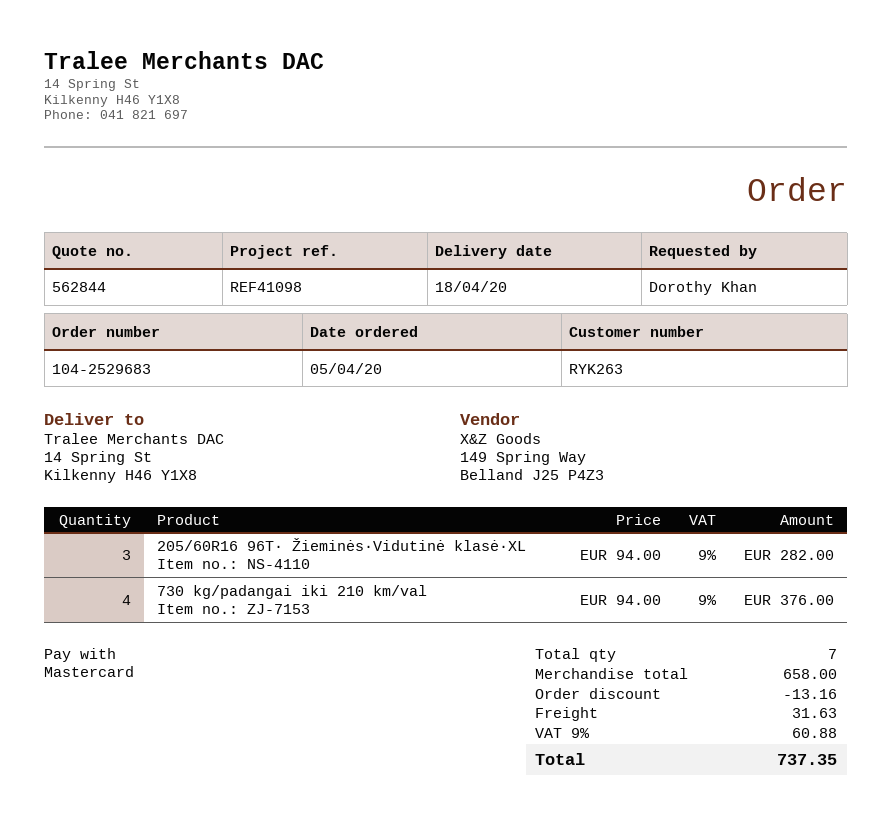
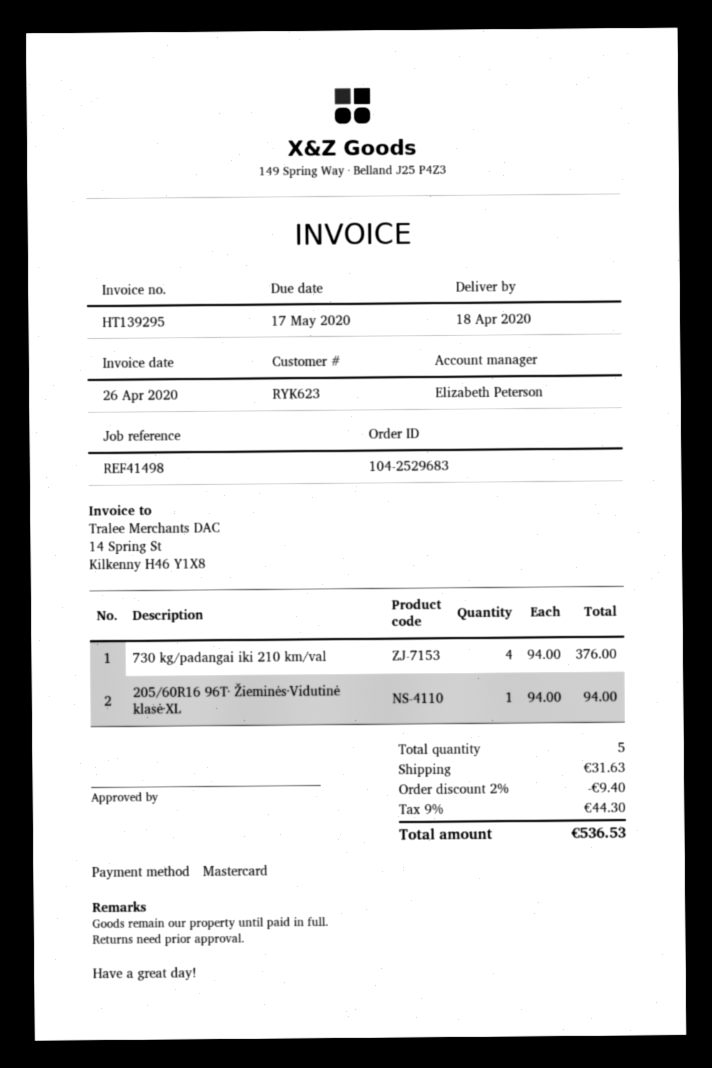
customer number: RYK263 -> RYK623
reference: REF41098 -> REF41498
205/60R16 96T· Žieminės·Vidutinė klasė·XL: 3 x 94.00 = 282.00 -> 1 x 94.00 = 94.00
total quantity: 7 -> 5
discount: 13.16 -> 9.40
tax: 9% = 60.88 -> 9% = 44.30
total: 737.35 -> 536.53

